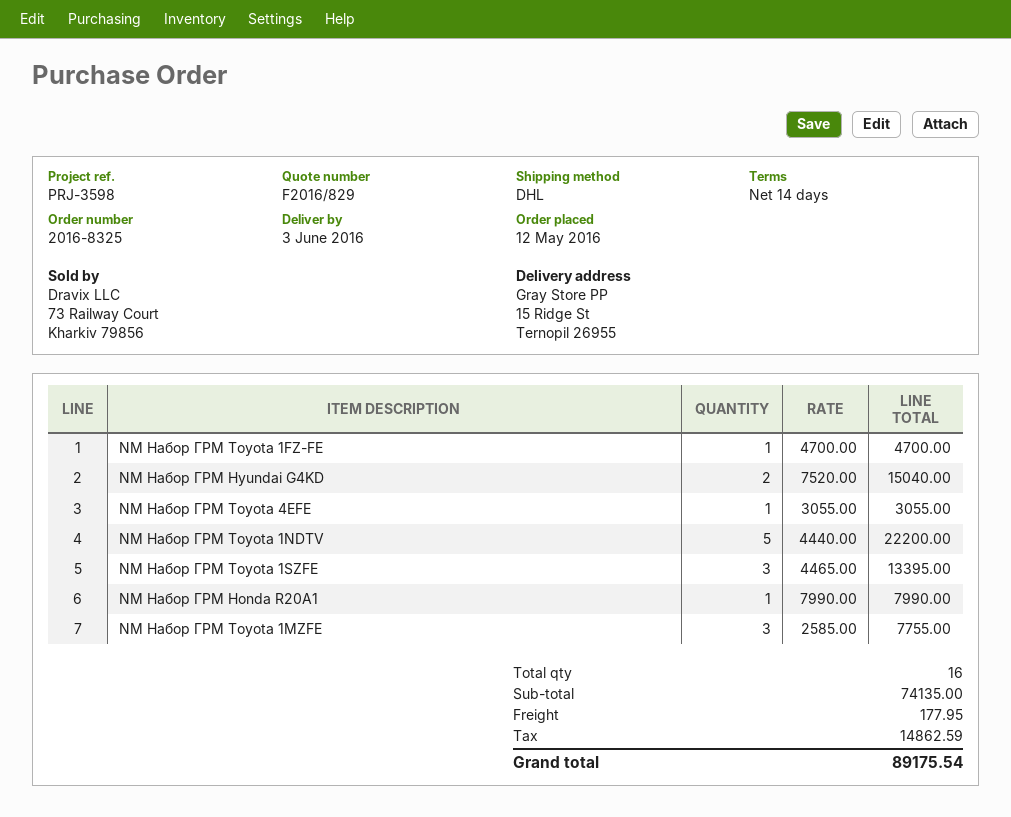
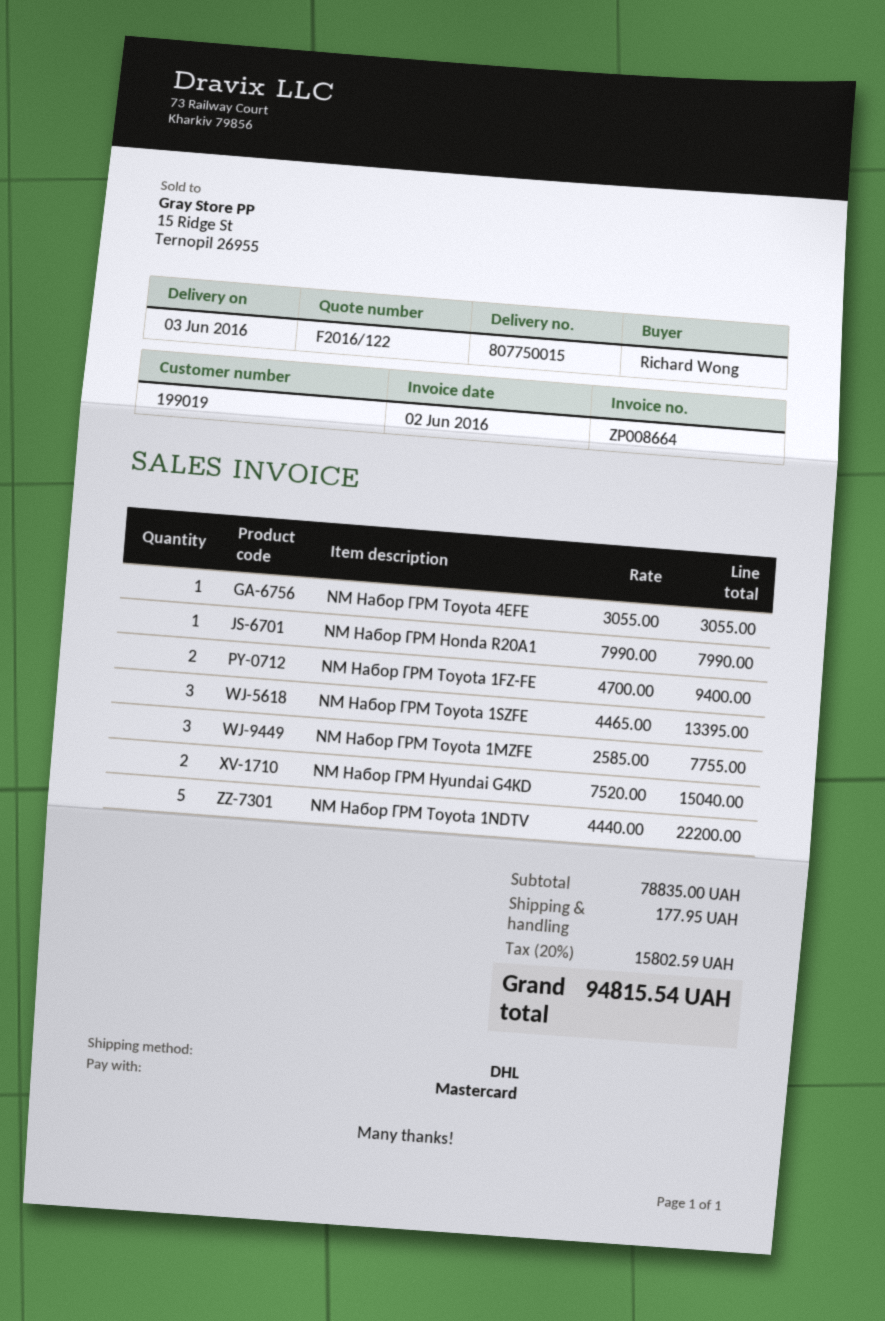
quote number: F2016/829 -> F2016/122
NM Набор ГРМ Toyota 1FZ-FE: 1 x 4700.00 = 4700.00 -> 2 x 4700.00 = 9400.00
subtotal: 74135.00 -> 78835.00
tax: 14862.59 -> 15802.59
total: 89175.54 -> 94815.54

